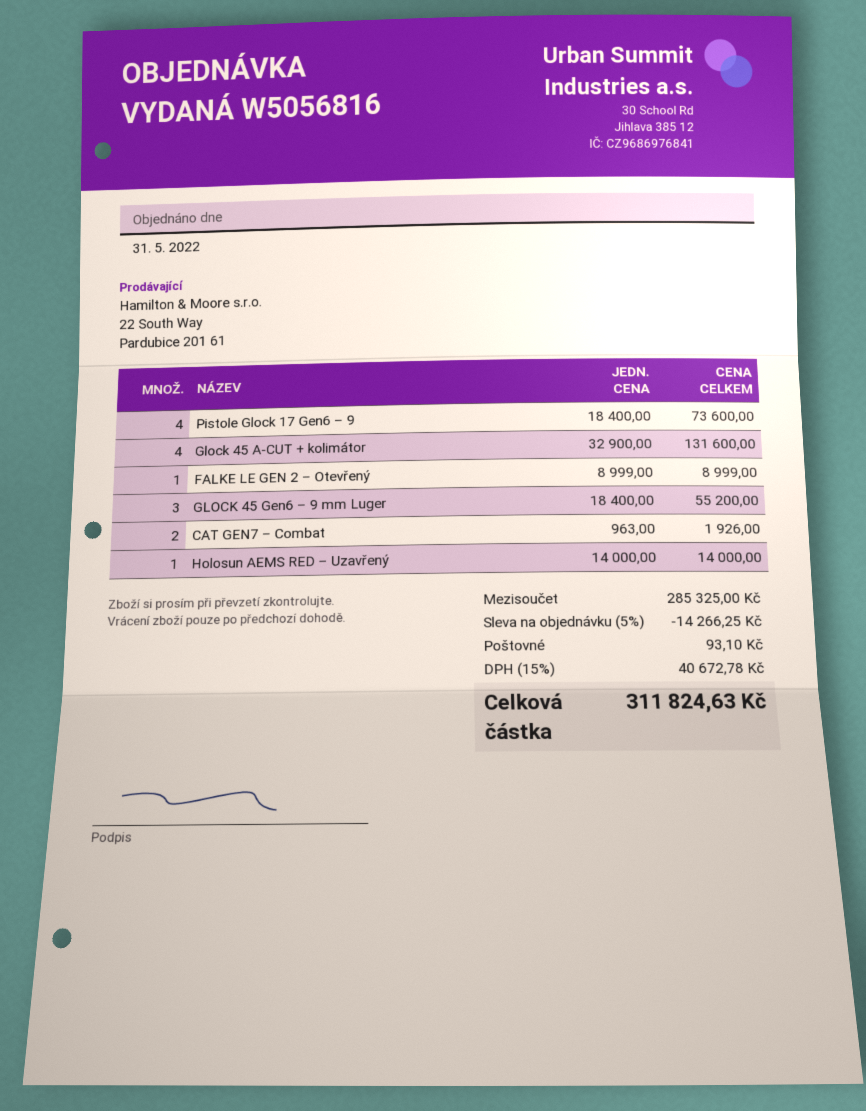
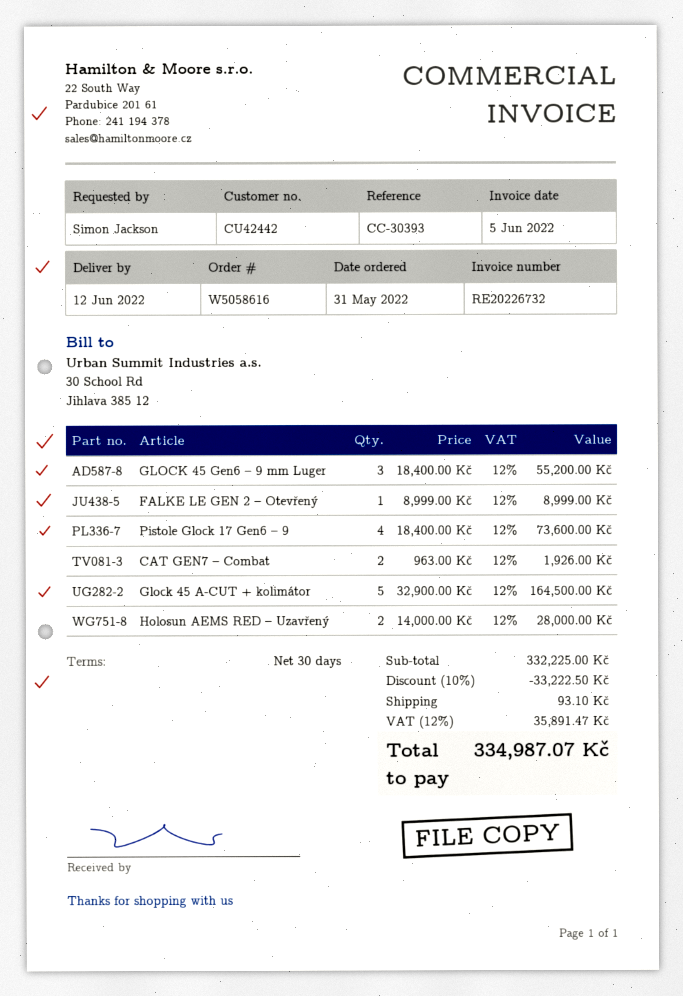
order number: W5056816 -> W5058616
Glock 45 A-CUT + kolimátor: 4 x 32900.00 = 131600.00 -> 5 x 32900.00 = 164500.00
Holosun AEMS RED – Uzavřený: 1 x 14000.00 = 14000.00 -> 2 x 14000.00 = 28000.00
subtotal: 285325.00 -> 332225.00
discount: 5% = 14266.25 -> 10% = 33222.50
tax: 15% = 40672.78 -> 12% = 35891.47
total: 311824.63 -> 334987.07

